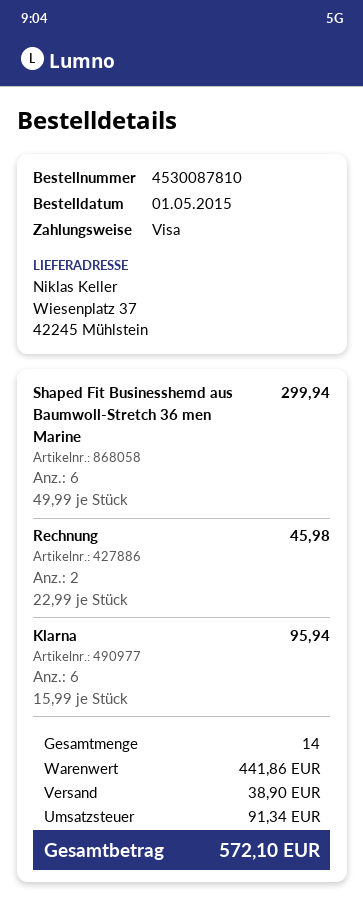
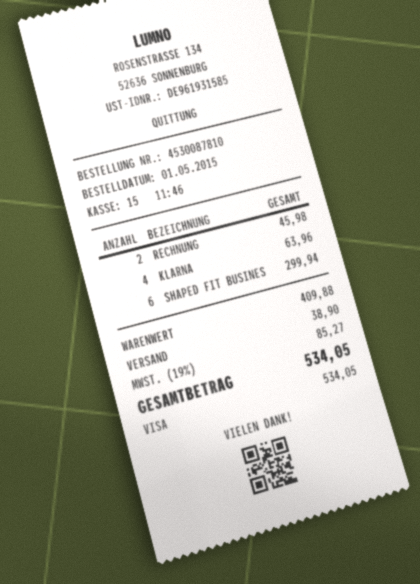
Klarna: 6 for 95.94 -> 4 for 63.96
subtotal: 441.86 -> 409.88
tax: 91.34 -> 85.27
total: 572.10 -> 534.05

